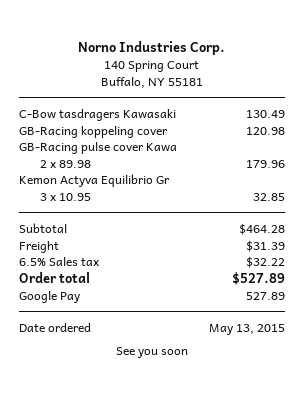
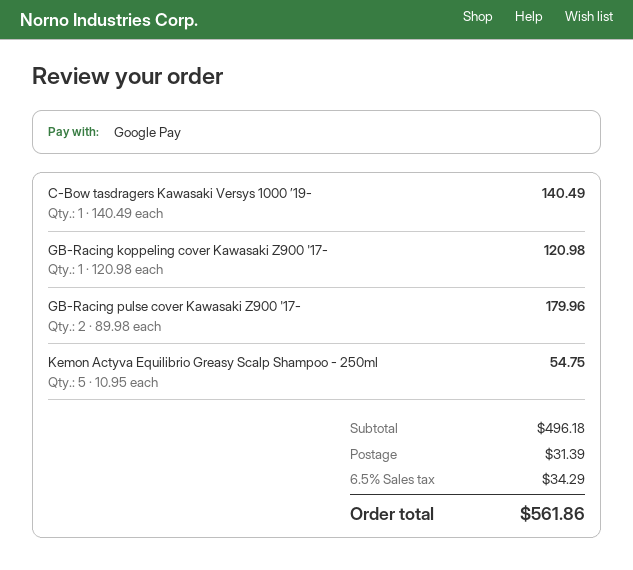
C-Bow tasdragers Kawasaki: 1 x 130.49 = 130.49 -> 1 x 140.49 = 140.49
Kemon Actyva Equilibrio Gr: 3 x 10.95 = 32.85 -> 5 x 10.95 = 54.75
subtotal: 464.28 -> 496.18
tax: 6.5% = 32.22 -> 6.5% = 34.29
total: 527.89 -> 561.86

